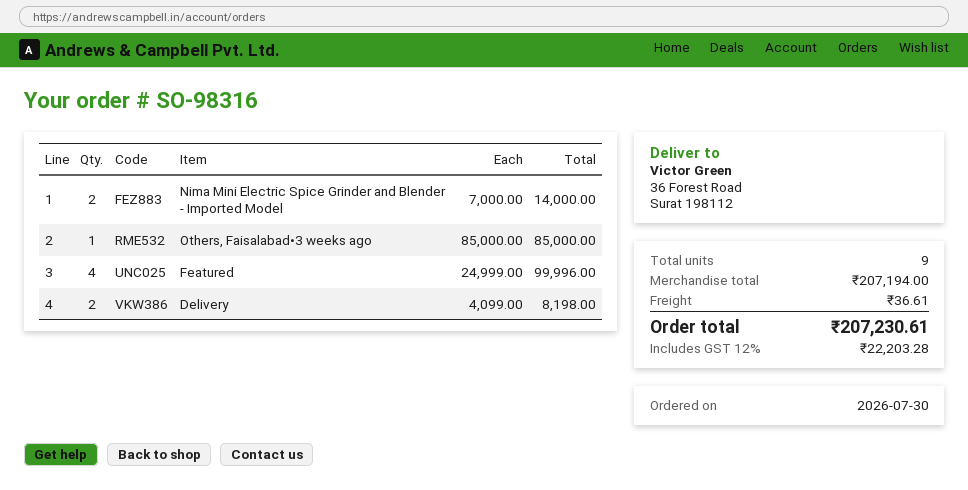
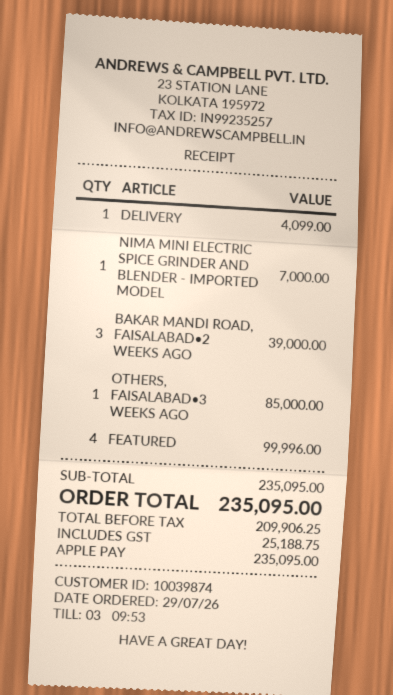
order date: 2026-07-30 -> 2026-07-29
Nima Mini Electric Spice Grinder and Blender - Imported Model: 2 for 14000.00 -> 1 for 7000.00
Delivery: 2 for 8198.00 -> 1 for 4099.00
BAKAR MANDI ROAD, FAISALABAD•2 WEEKS AGO: none -> 3 for 39000.00
subtotal: 207194.00 -> 235095.00
shipping: 36.61 -> none
tax: 22203.28 -> 25188.75
total: 207230.61 -> 235095.00

